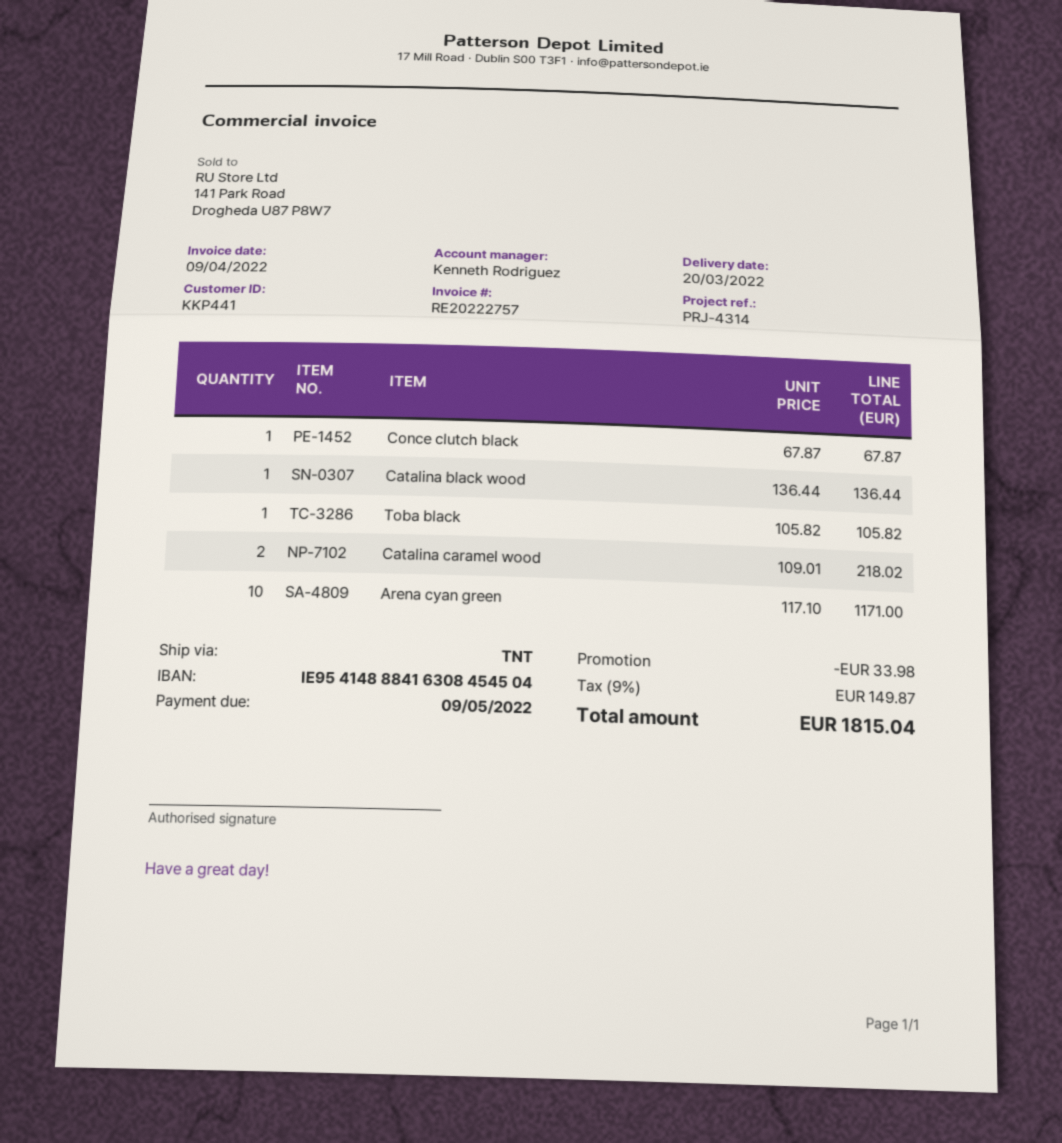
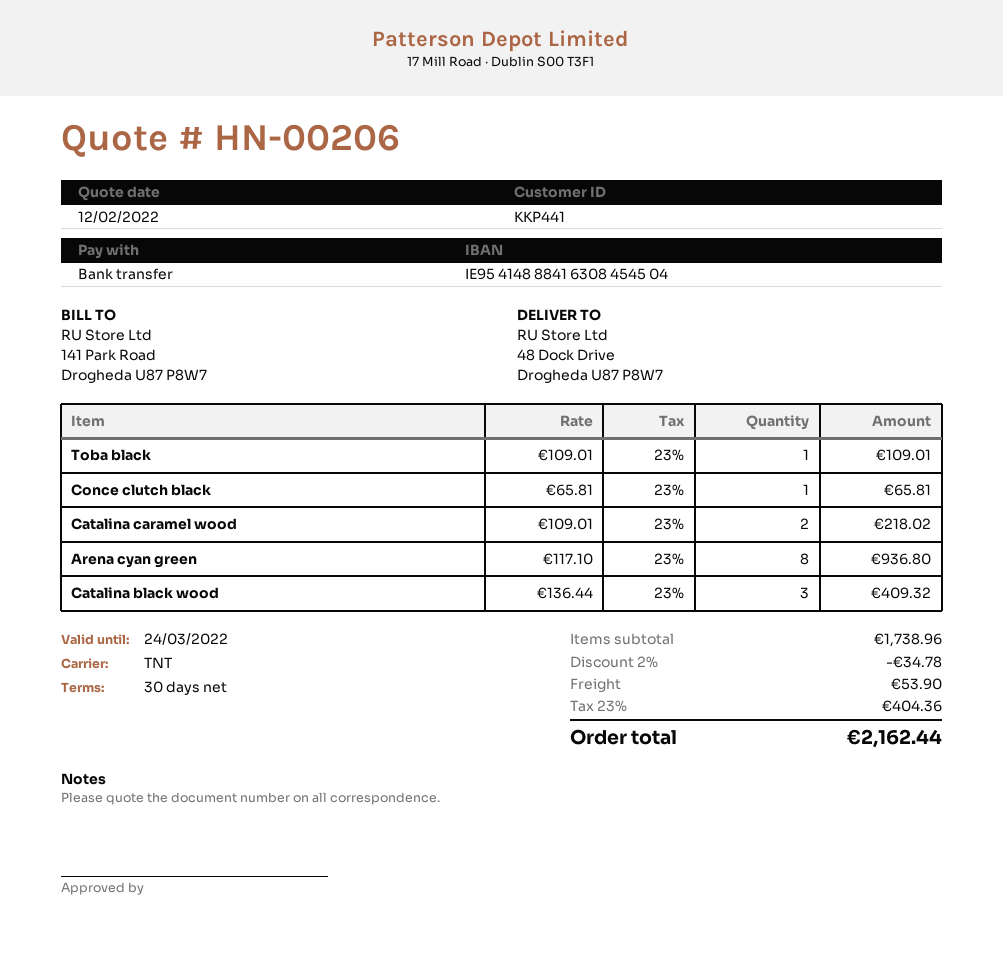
Conce clutch black: 1 x 67.87 = 67.87 -> 1 x 65.81 = 65.81
Catalina black wood: 1 x 136.44 = 136.44 -> 3 x 136.44 = 409.32
Toba black: 1 x 105.82 = 105.82 -> 1 x 109.01 = 109.01
Arena cyan green: 10 x 117.10 = 1171.00 -> 8 x 117.10 = 936.80
discount: 33.98 -> 34.78
shipping: none -> 53.90
tax: 9% = 149.87 -> 23% = 404.36
total: 1815.04 -> 2162.44

